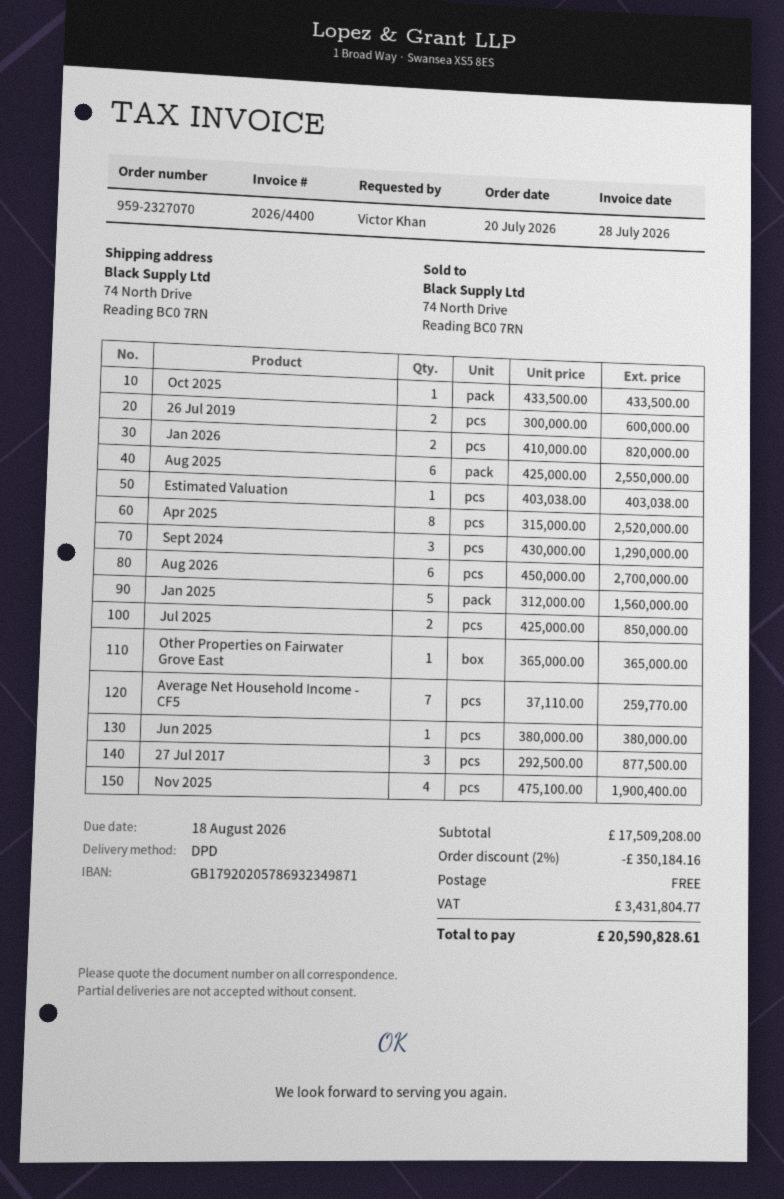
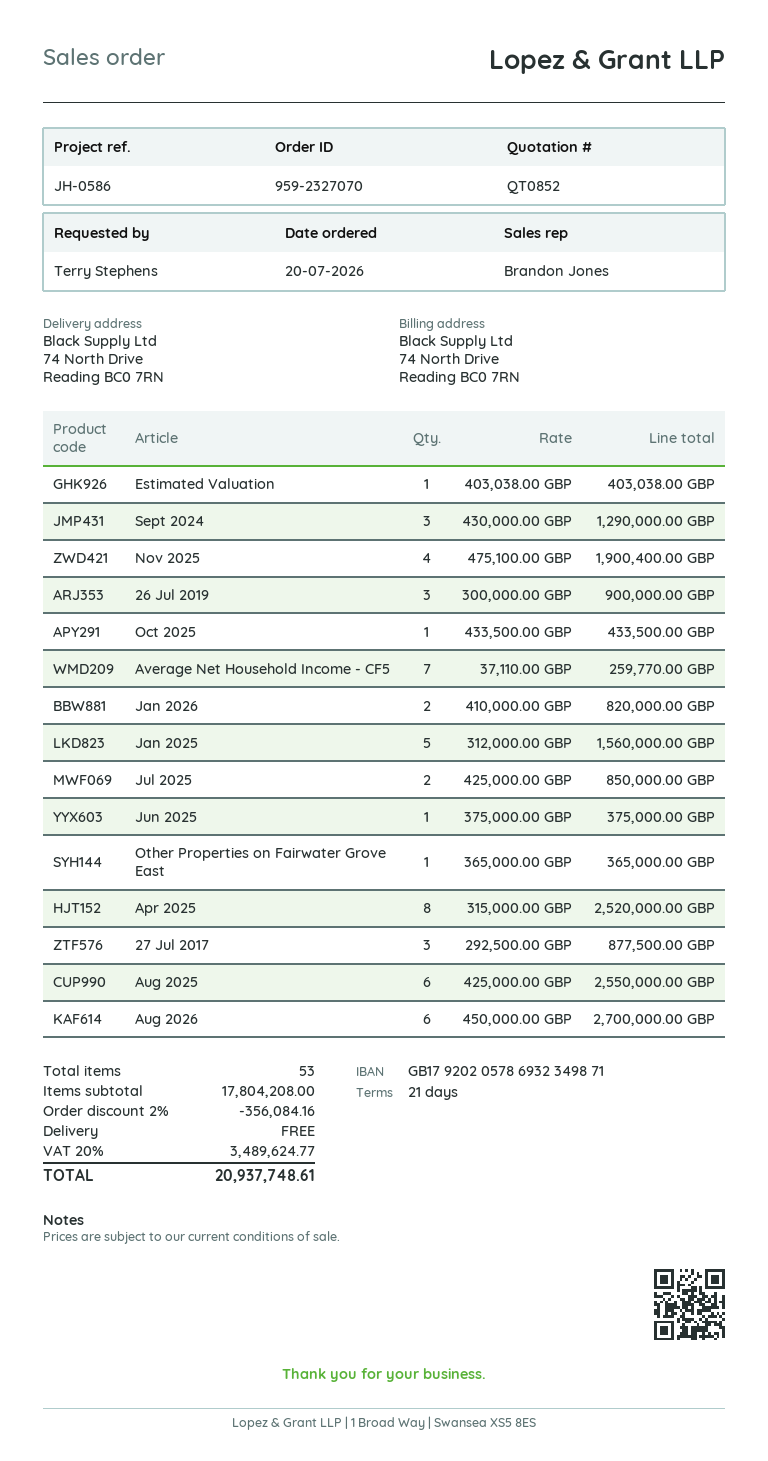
ordered by: Victor Khan -> Terry Stephens
26 Jul 2019: 2 x 300000.00 = 600000.00 -> 3 x 300000.00 = 900000.00
Jun 2025: 1 x 380000.00 = 380000.00 -> 1 x 375000.00 = 375000.00
subtotal: 17509208.00 -> 17804208.00
discount: 2% = 350184.16 -> 2% = 356084.16
tax: 3431804.77 -> 3489624.77
total: 20590828.61 -> 20937748.61

